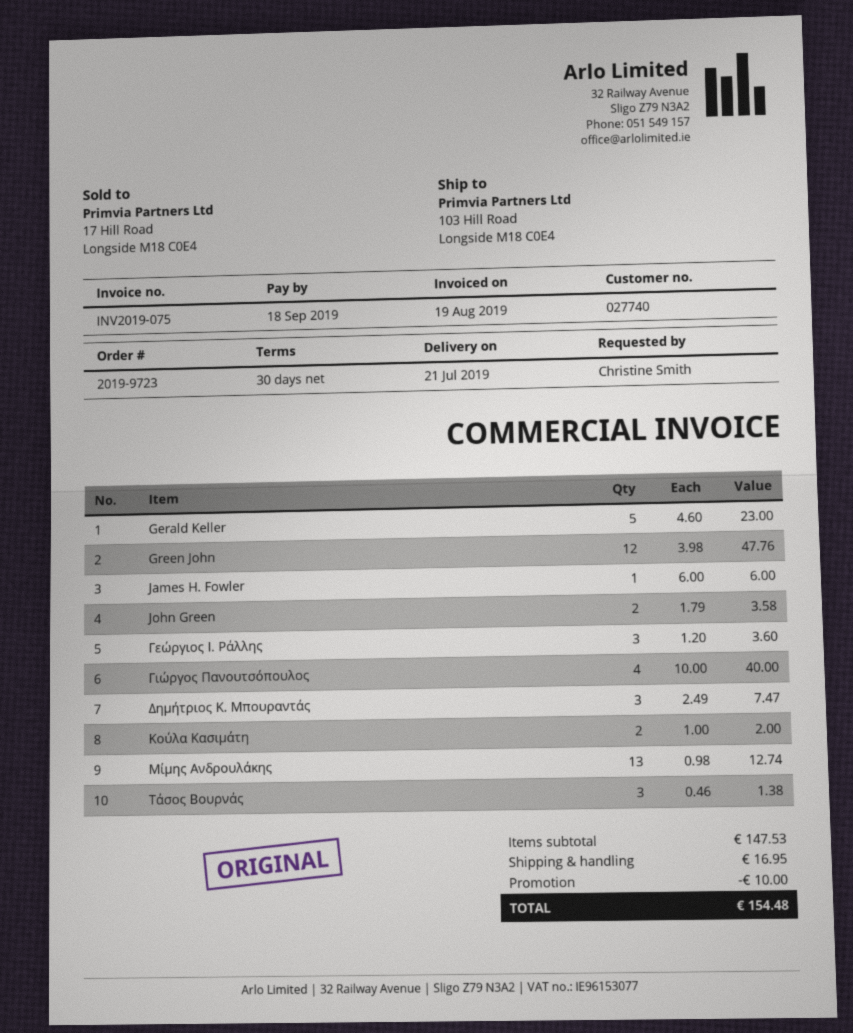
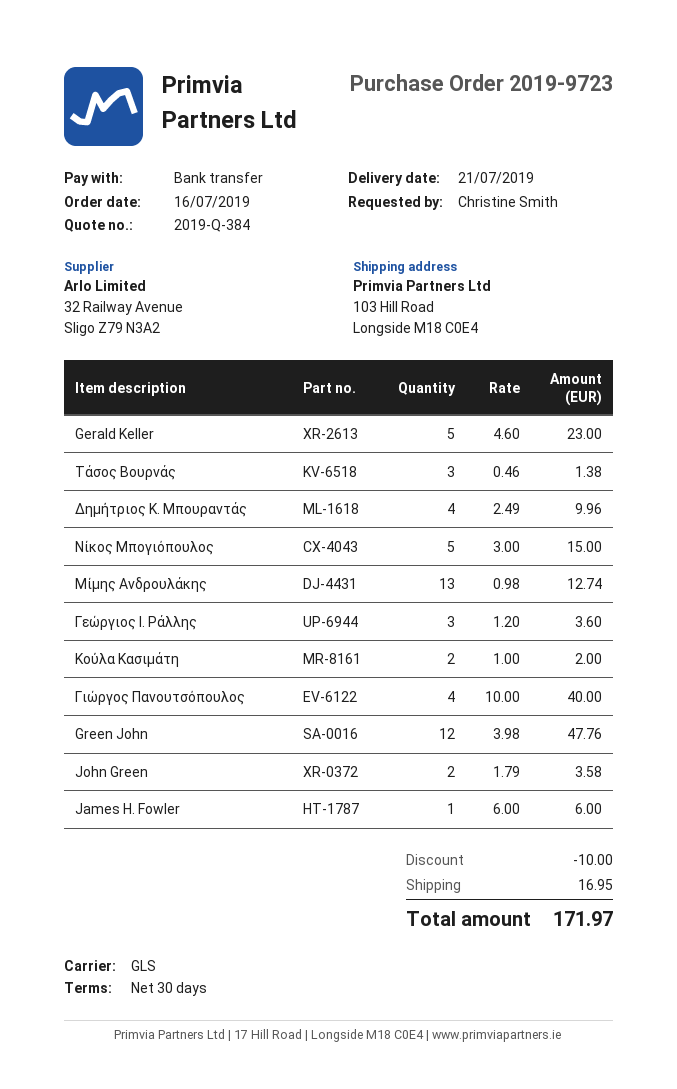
Δημήτριος Κ. Μπουραντάς: 3 x 2.49 = 7.47 -> 4 x 2.49 = 9.96
Νίκος Μπογιόπουλος: none -> 5 x 3.00 = 15.00
total: 154.48 -> 171.97

